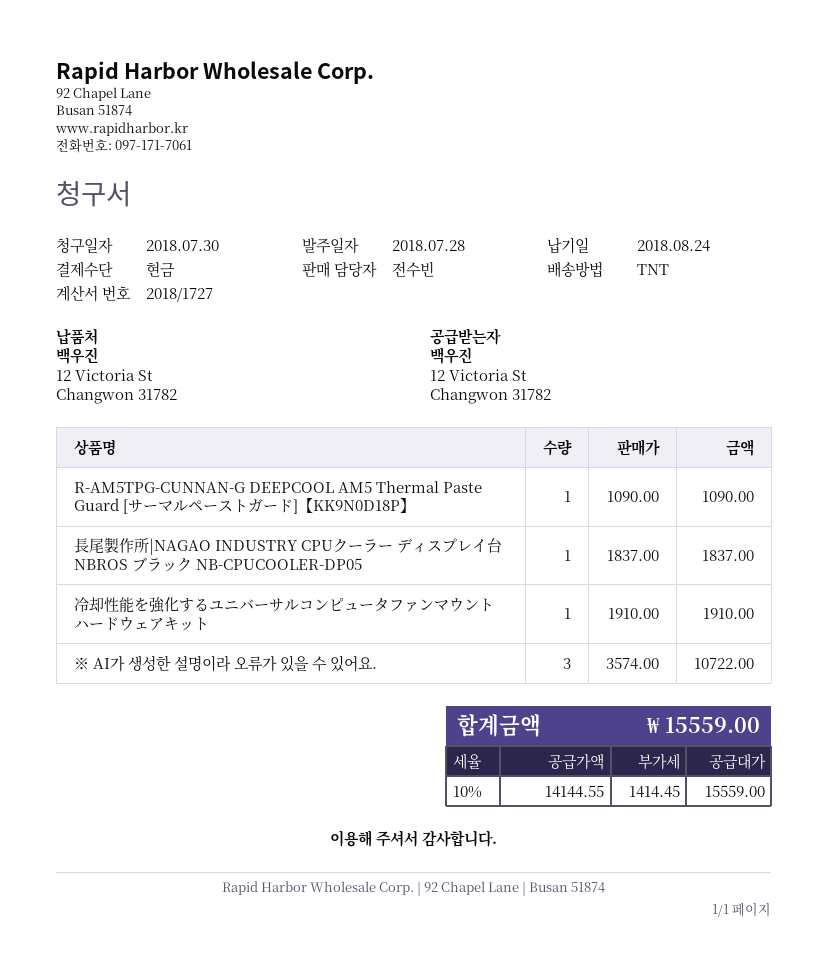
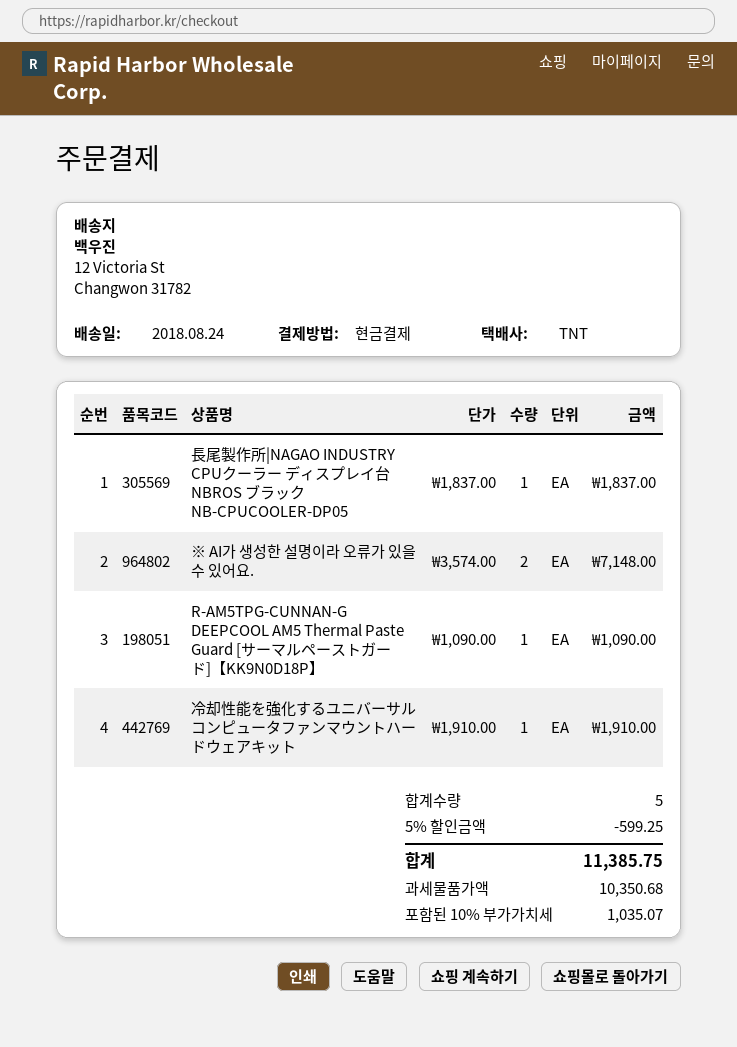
※ AI가 생성한 설명이라 오류가 있을 수 있어요.: 3 x 3574.00 = 10722.00 -> 2 x 3574.00 = 7148.00
discount: none -> 5% = 599.25
net: 14144.55 -> 10350.68
tax: 10% = 1414.45 -> 10% = 1035.07
total: 15559.00 -> 11385.75

